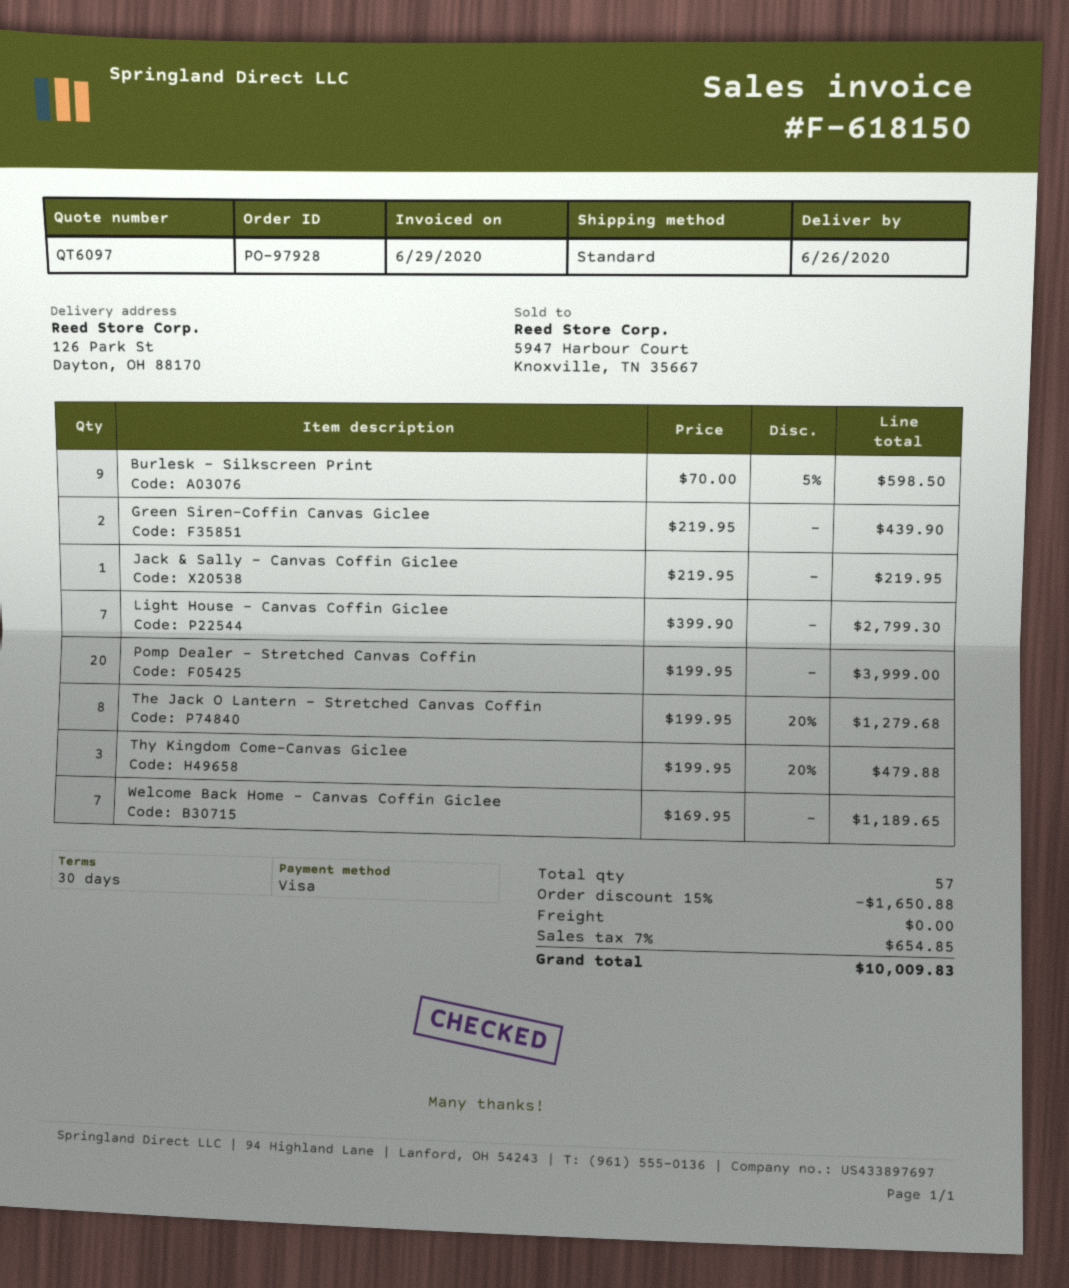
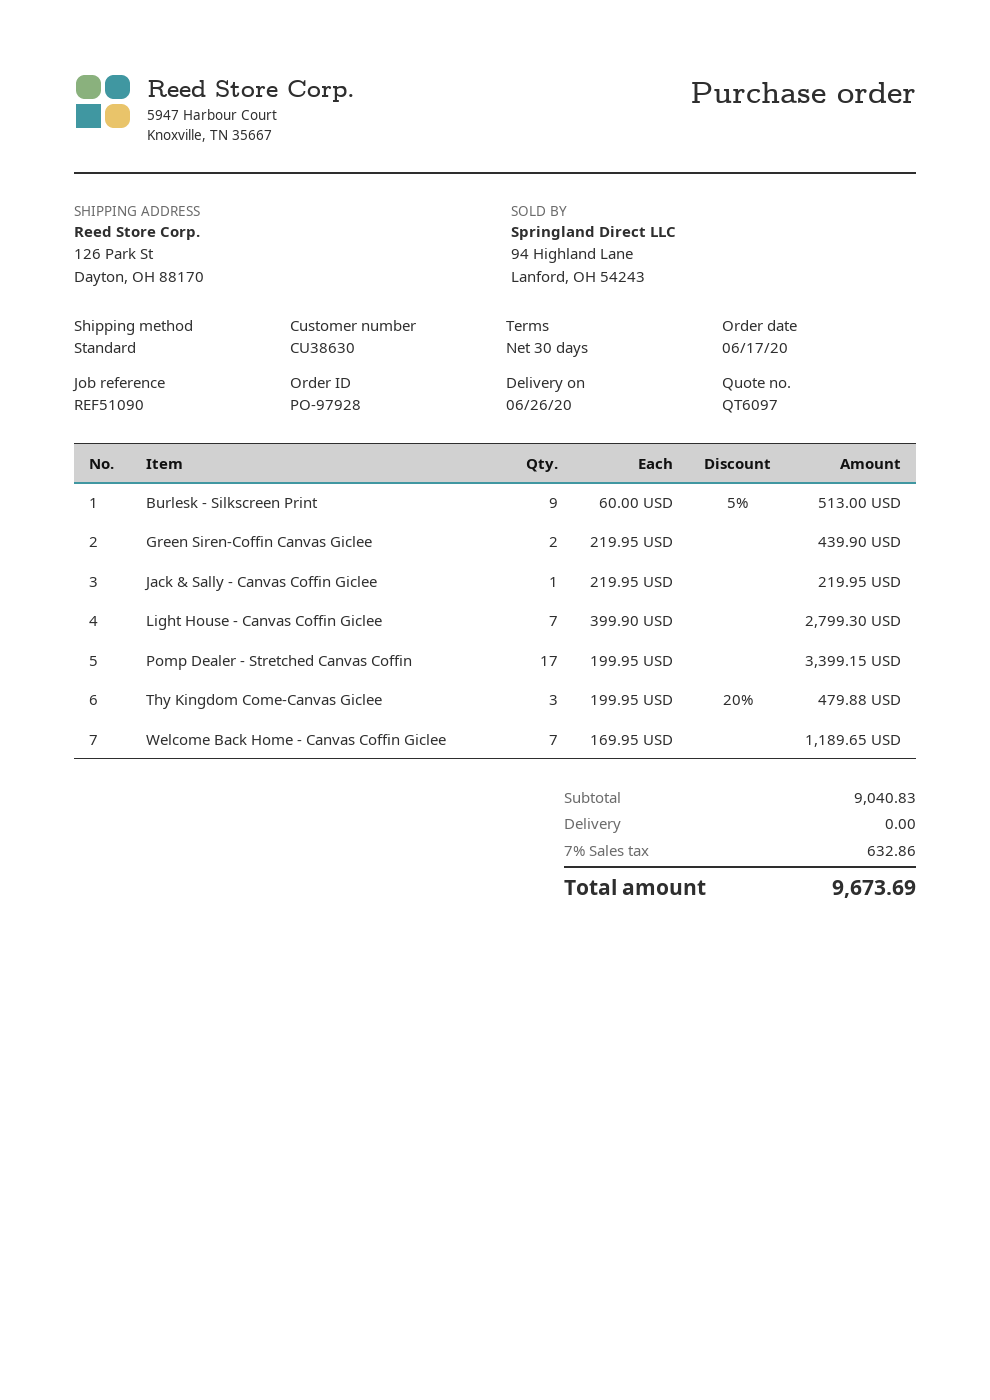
Burlesk - Silkscreen Print: 9 x 70.00 - 5% = 598.50 -> 9 x 60.00 - 5% = 513.00
Pomp Dealer - Stretched Canvas Coffin: 20 x 199.95 = 3999.00 -> 17 x 199.95 = 3399.15
The Jack O Lantern - Stretched Canvas Coffin: 8 x 199.95 - 20% = 1279.68 -> none
discount: 15% = 1650.88 -> none
tax: 7% = 654.85 -> 7% = 632.86
total: 10009.83 -> 9673.69

